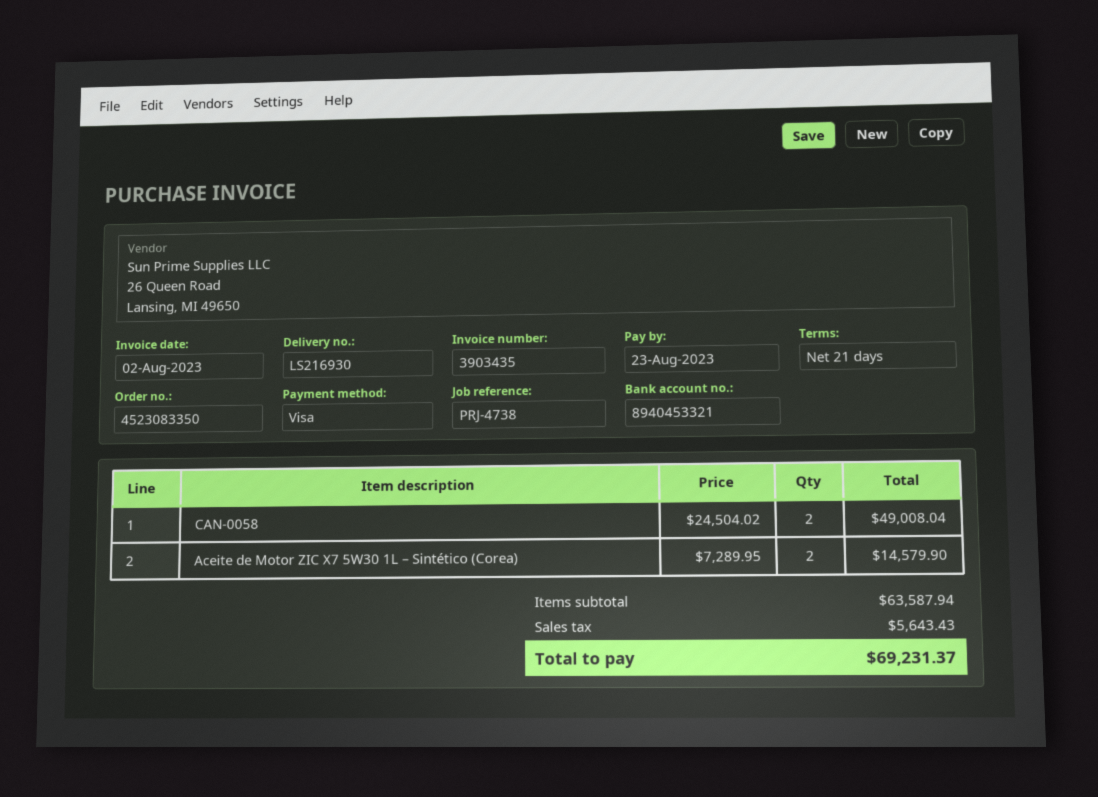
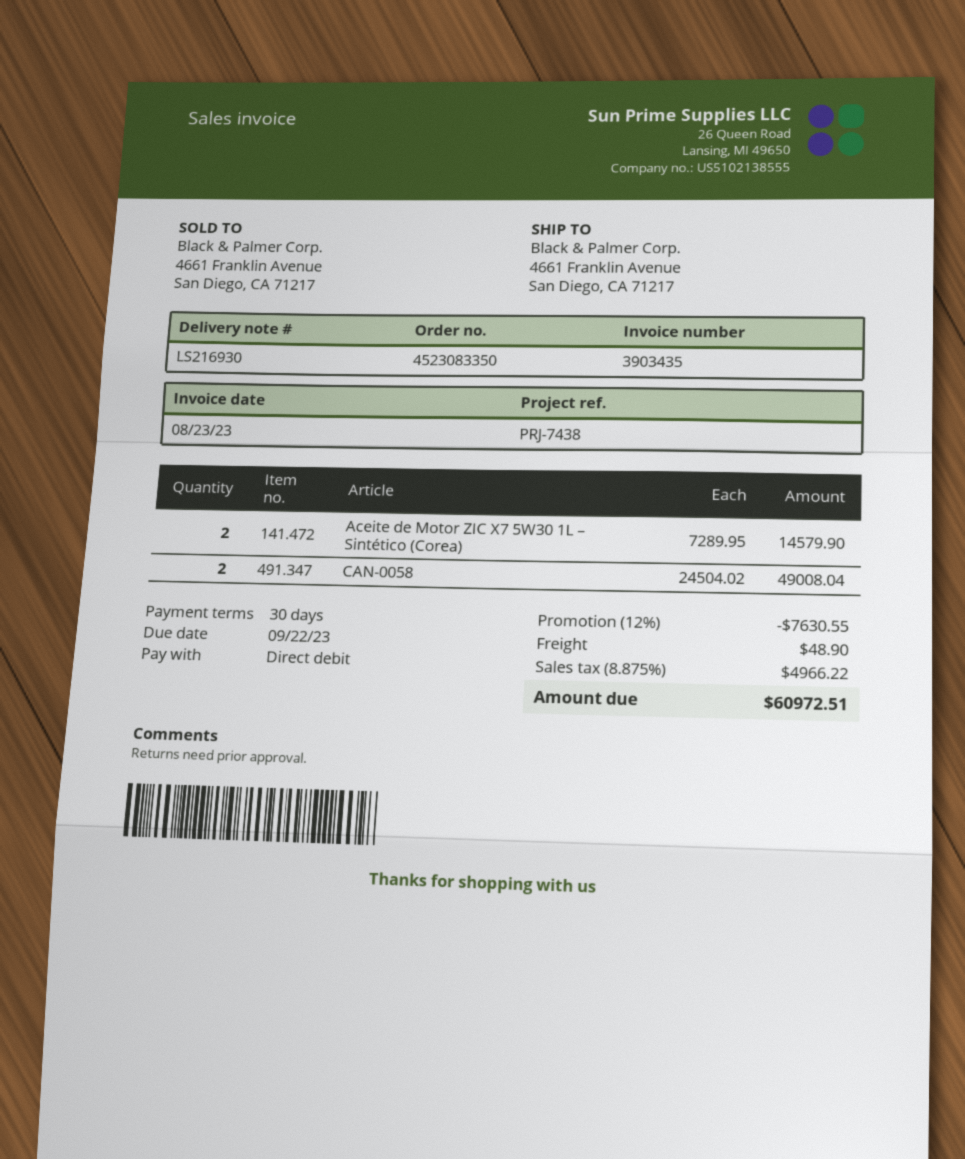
invoice date: 2023-08-02 -> 2023-08-23
payment terms: 21 days -> 30 days
due date: 2023-08-23 -> 2023-09-22
reference: PRJ-4738 -> PRJ-7438
payment method: Visa -> direct debit
discount: none -> 12% = 7630.55
shipping: none -> 48.90
tax: 5643.43 -> 4966.22
total: 69231.37 -> 60972.51

